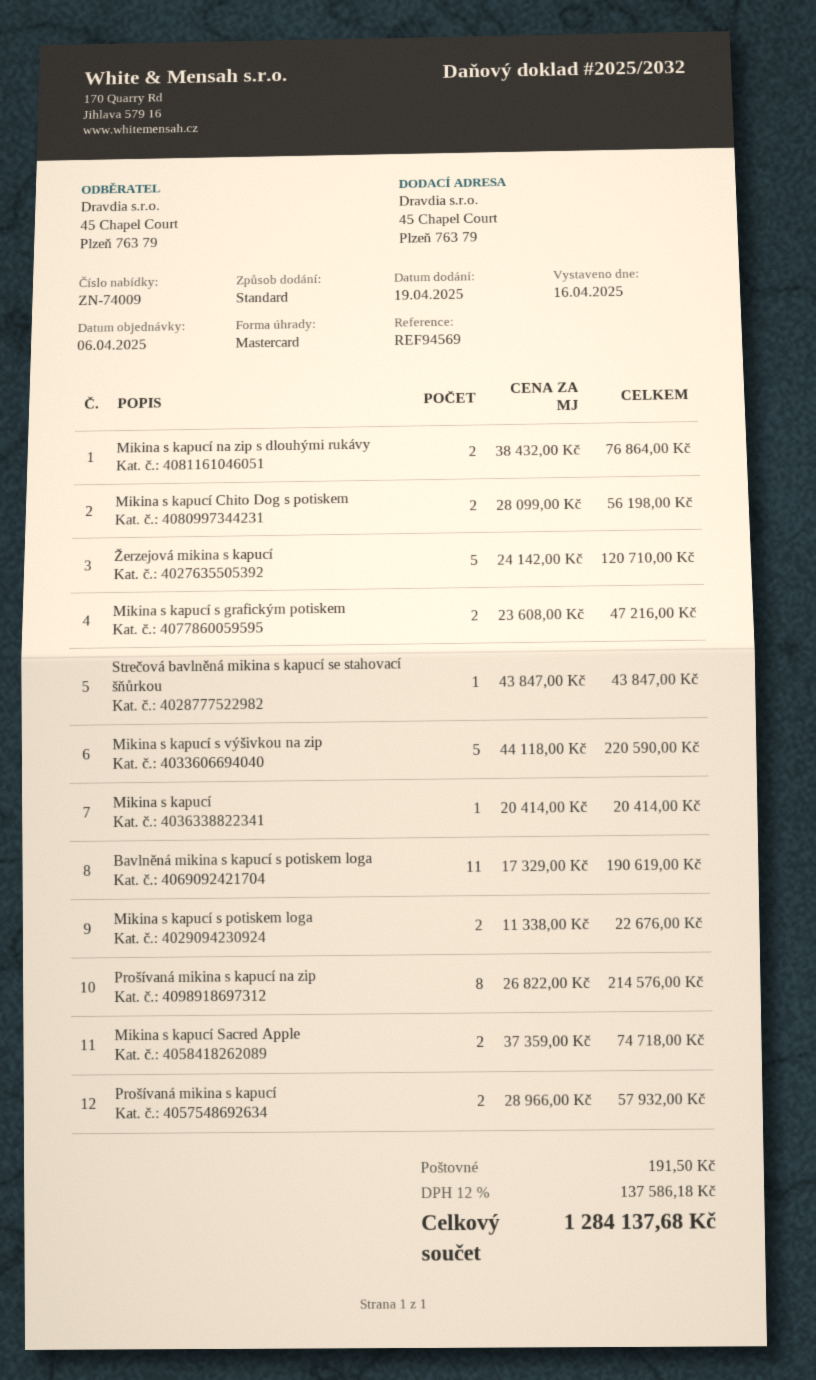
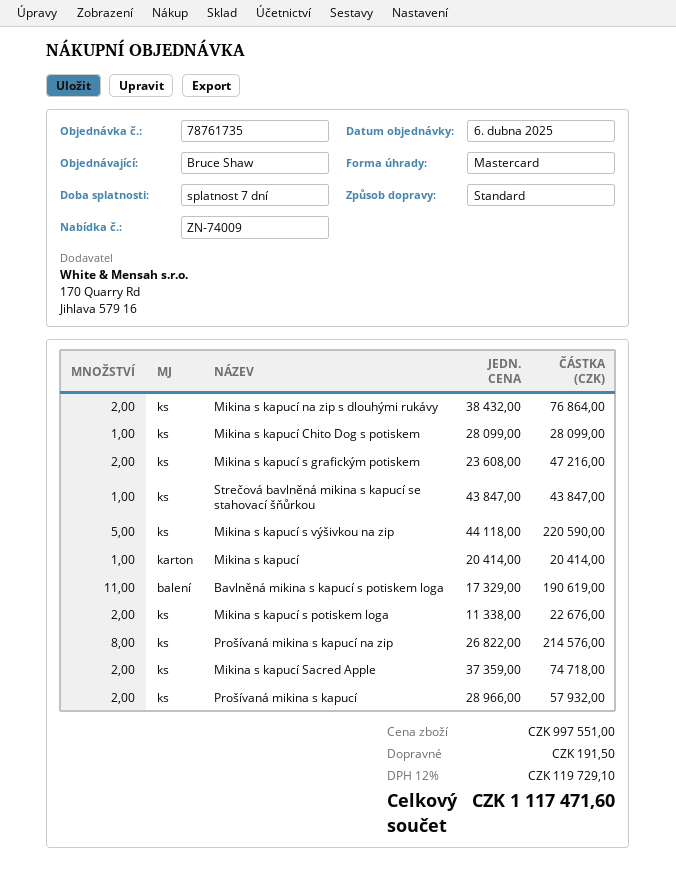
Mikina s kapucí Chito Dog s potiskem: 2 x 28099.00 = 56198.00 -> 1 x 28099.00 = 28099.00
Žerzejová mikina s kapucí: 5 x 24142.00 = 120710.00 -> none
tax: 12% = 137586.18 -> 12% = 119729.10
total: 1284137.68 -> 1117471.60

